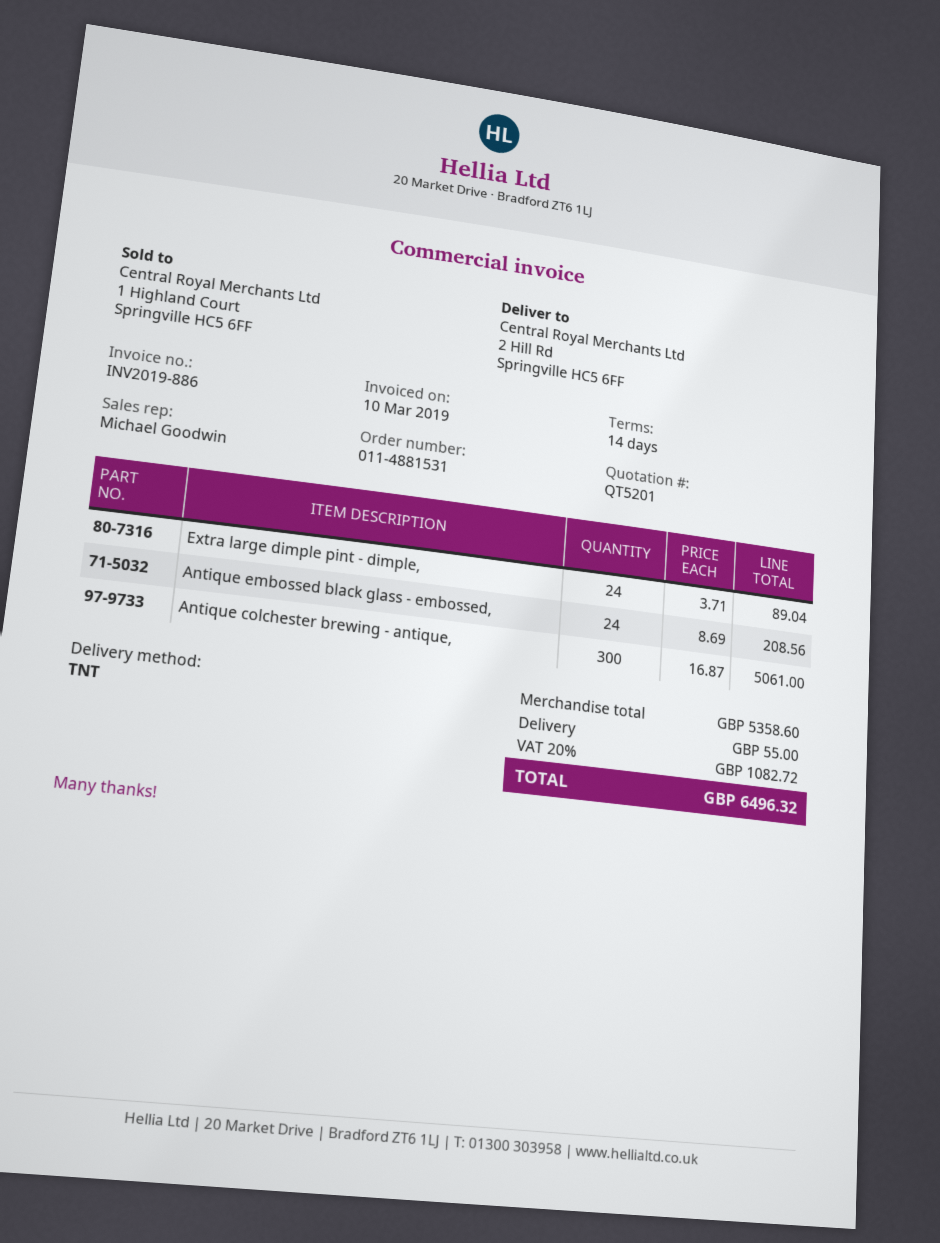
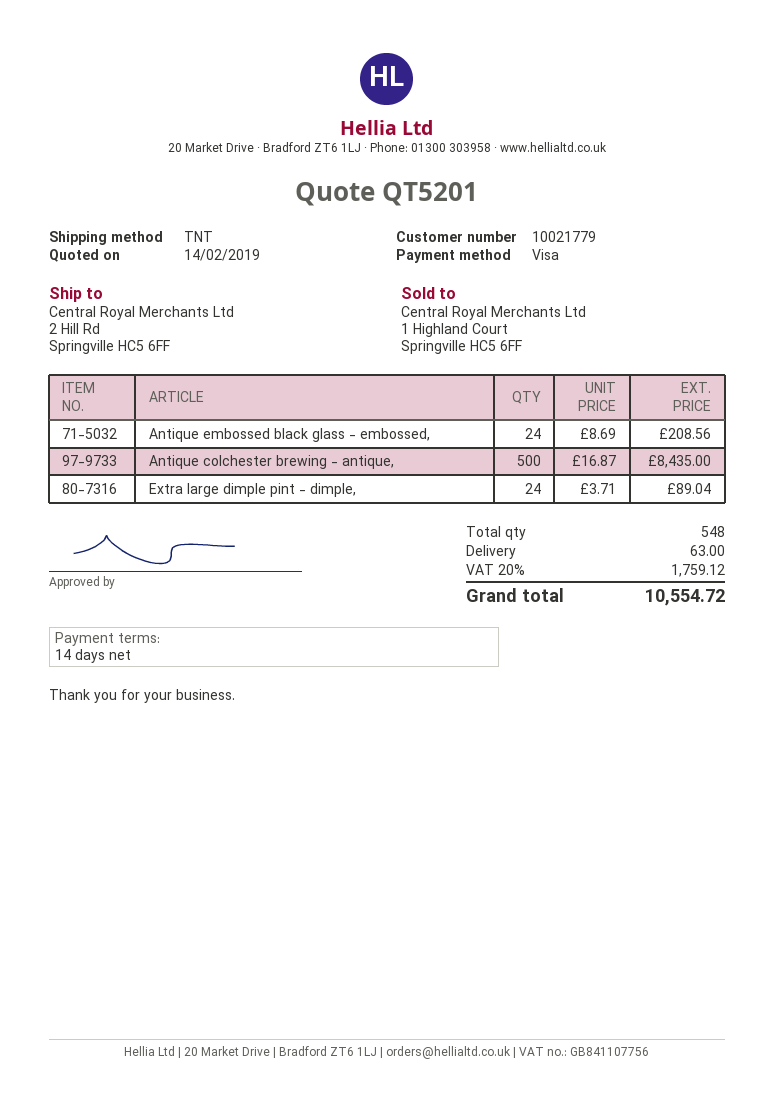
Antique colchester brewing - antique,: 300 x 16.87 = 5061.00 -> 500 x 16.87 = 8435.00
shipping: 55.00 -> 63.00
tax: 20% = 1082.72 -> 20% = 1759.12
total: 6496.32 -> 10554.72

